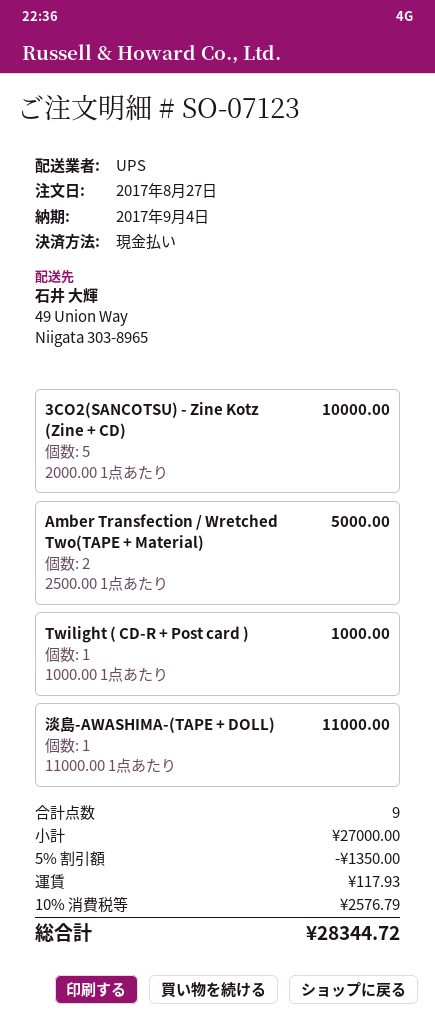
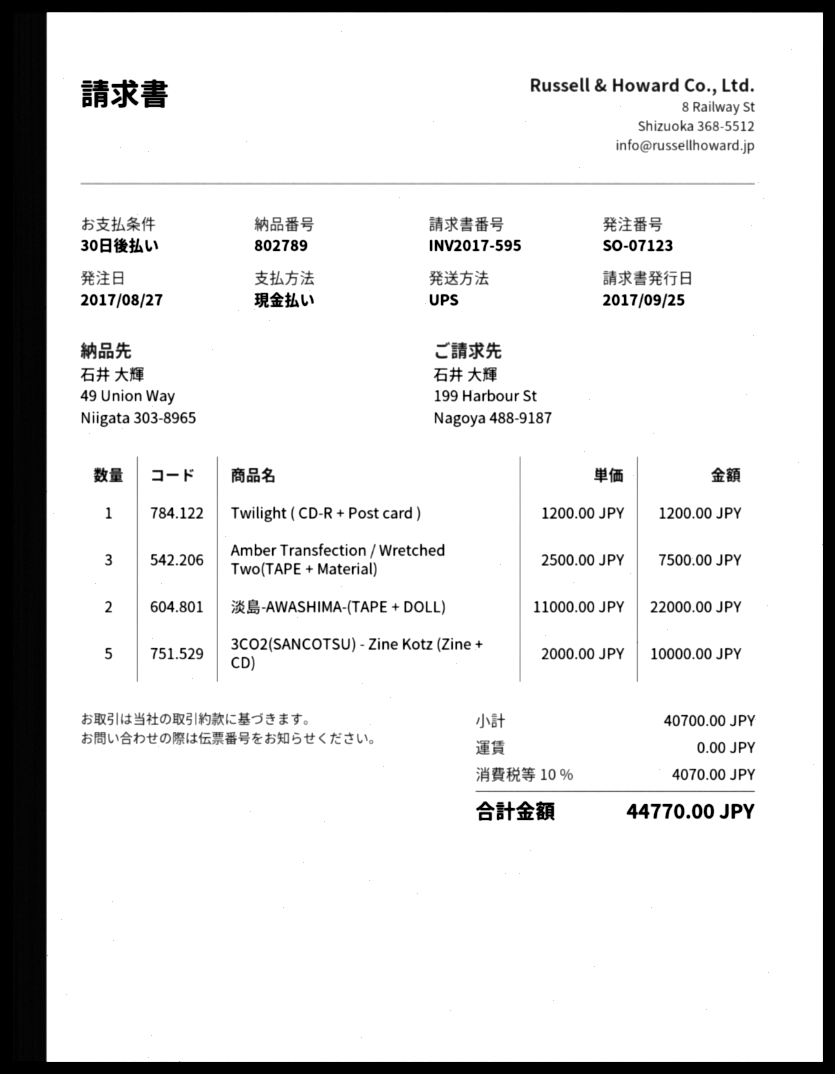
Amber Transfection / Wretched Two(TAPE + Material): 2 x 2500.00 = 5000.00 -> 3 x 2500.00 = 7500.00
Twilight ( CD-R + Post card ): 1 x 1000.00 = 1000.00 -> 1 x 1200.00 = 1200.00
淡島-AWASHIMA-(TAPE + DOLL): 1 x 11000.00 = 11000.00 -> 2 x 11000.00 = 22000.00
subtotal: 27000.00 -> 40700.00
discount: 5% = 1350.00 -> none
shipping: 117.93 -> 0.00
tax: 10% = 2576.79 -> 10% = 4070.00
total: 28344.72 -> 44770.00

